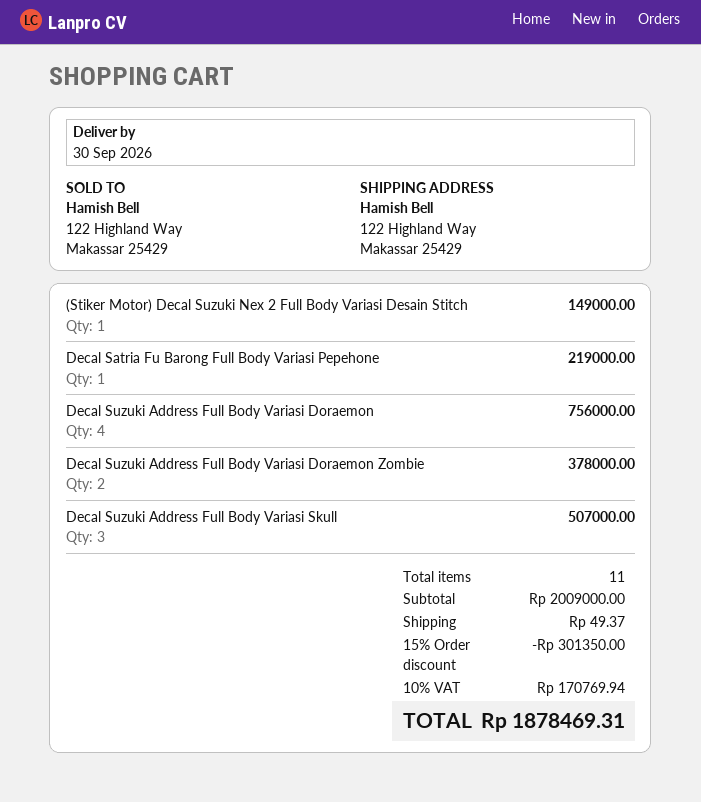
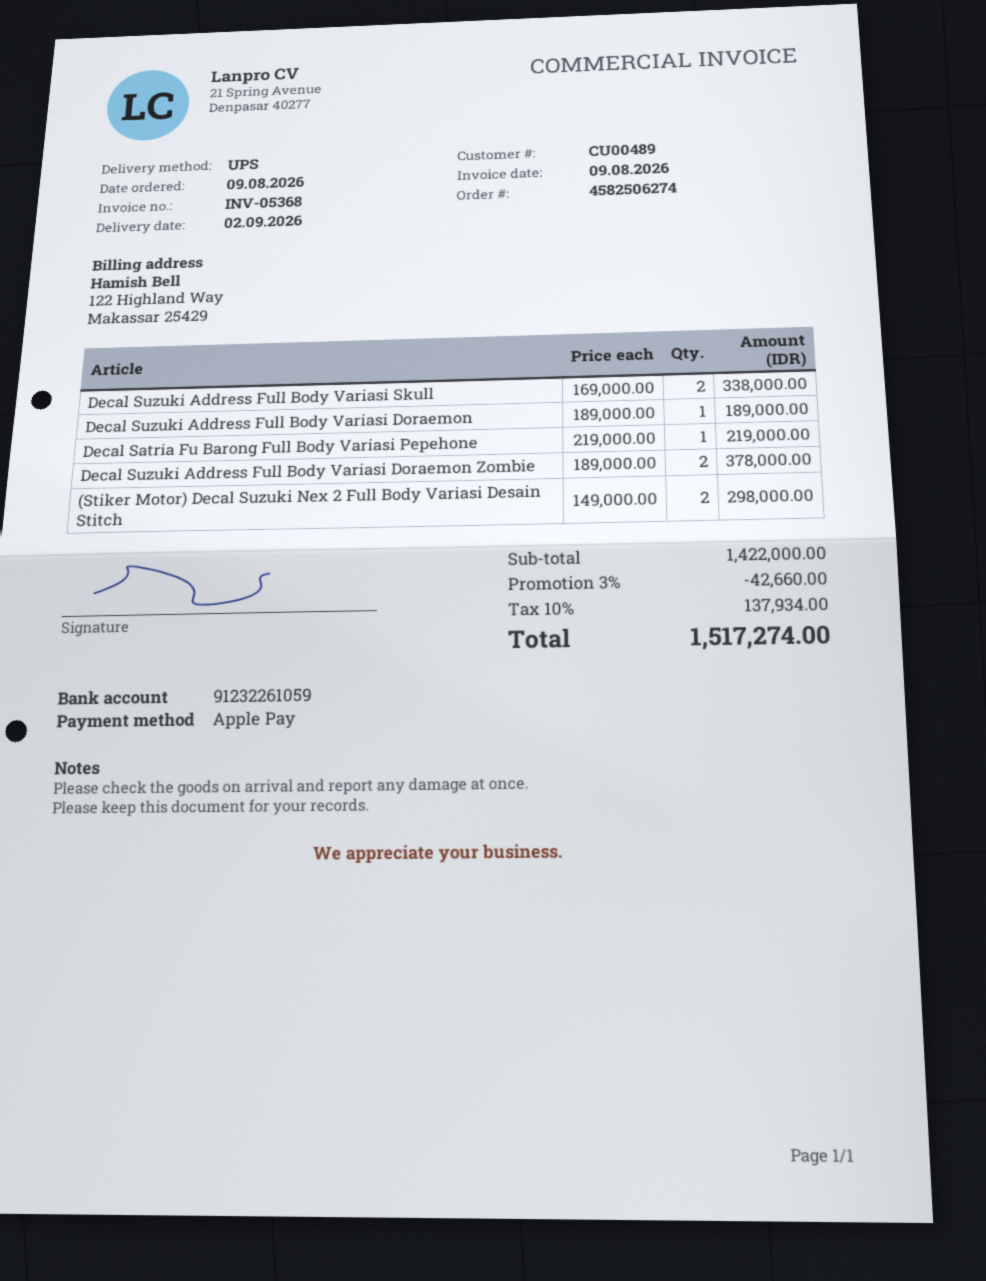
delivery date: 2026-09-30 -> 2026-09-02
(Stiker Motor) Decal Suzuki Nex 2 Full Body Variasi Desain Stitch: 1 for 149000.00 -> 2 for 298000.00
Decal Suzuki Address Full Body Variasi Doraemon: 4 for 756000.00 -> 1 for 189000.00
Decal Suzuki Address Full Body Variasi Skull: 3 for 507000.00 -> 2 for 338000.00
subtotal: 2009000.00 -> 1422000.00
discount: 15% = 301350.00 -> 3% = 42660.00
shipping: 49.37 -> none
tax: 10% = 170769.94 -> 10% = 137934.00
total: 1878469.31 -> 1517274.00

